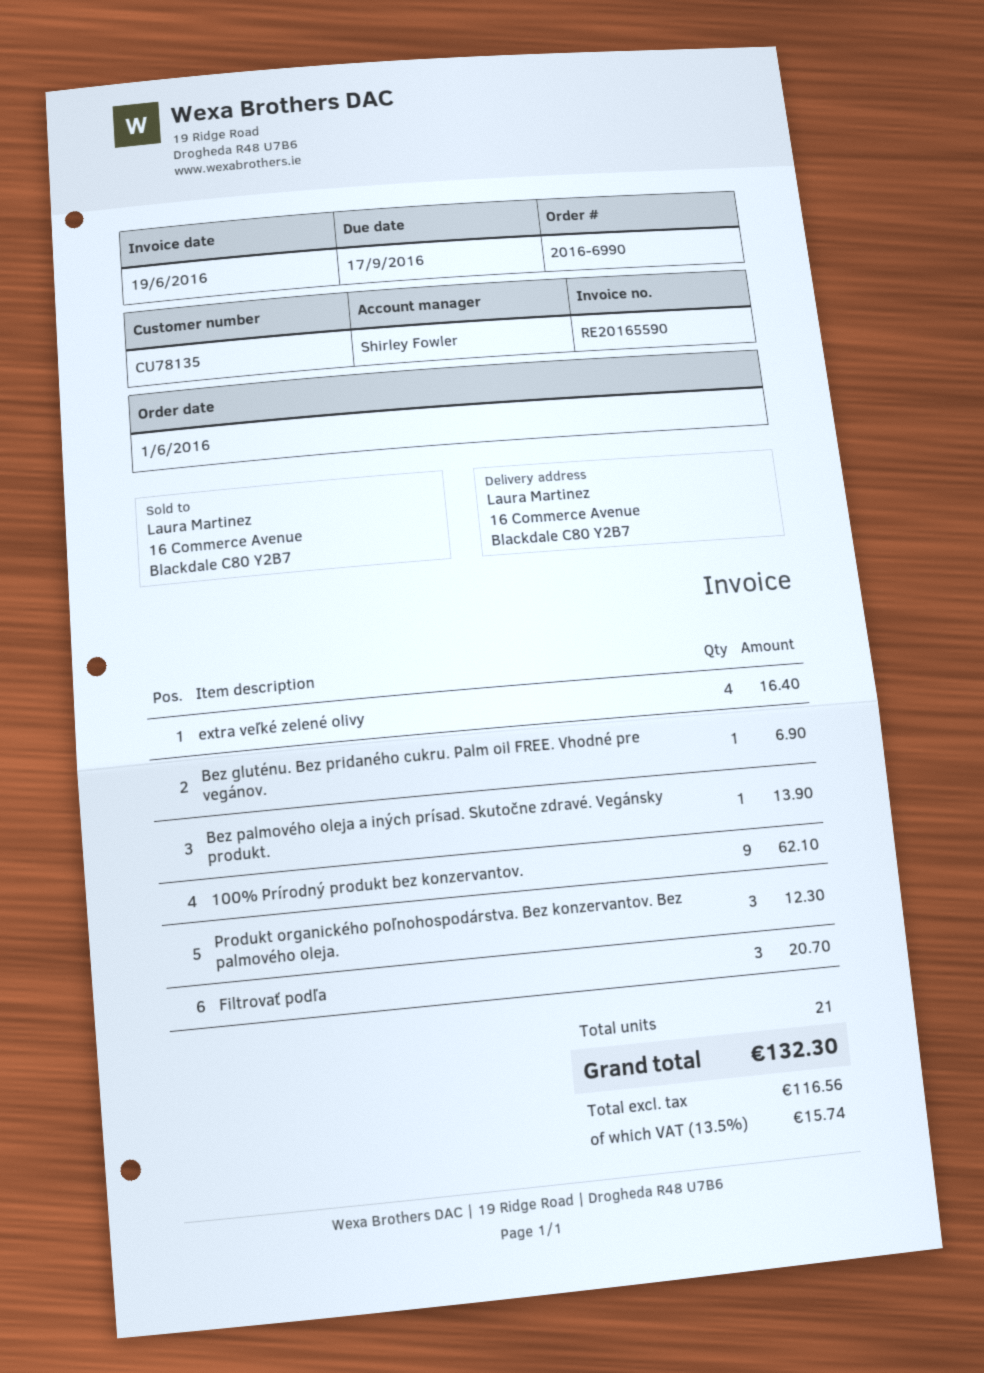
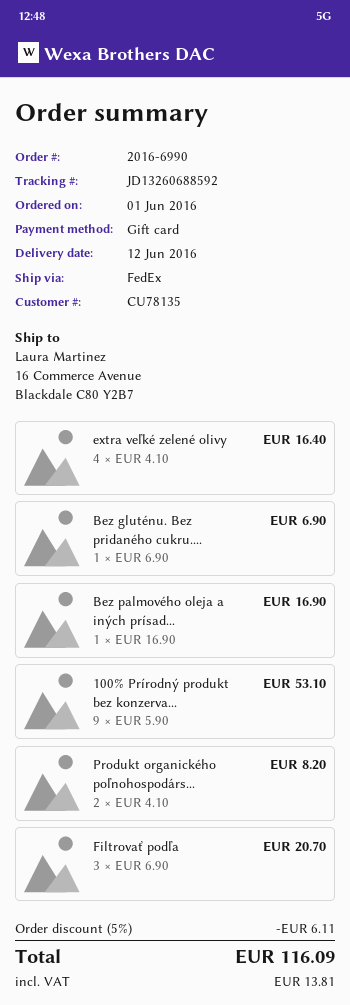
Bez palmového oleja a iných prísad. Skutočne zdravé. Vegánsky produkt.: 1 for 13.90 -> 1 for 16.90
100% Prírodný produkt bez konzervantov.: 9 for 62.10 -> 9 for 53.10
Produkt organického poľnohospodárstva. Bez konzervantov. Bez palmového oleja.: 3 for 12.30 -> 2 for 8.20
discount: none -> 5% = 6.11
tax: 15.74 -> 13.81
total: 132.30 -> 116.09

